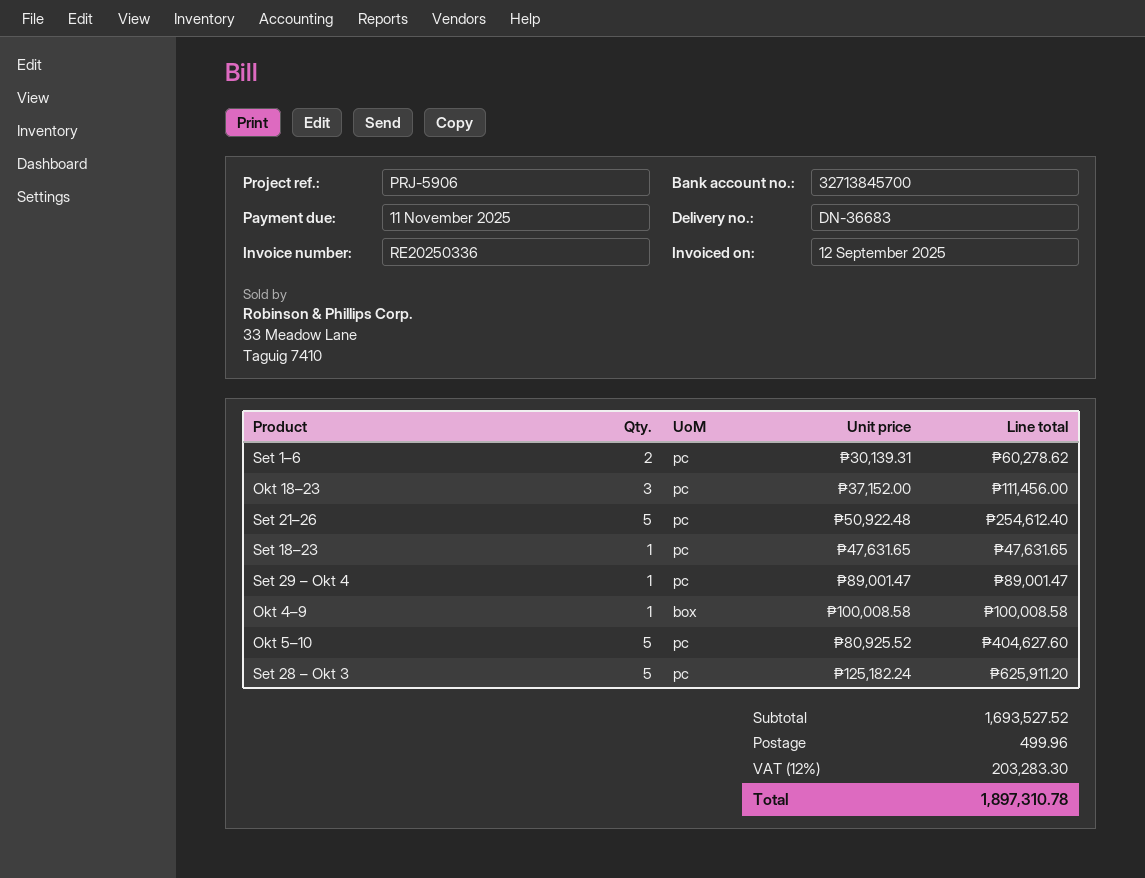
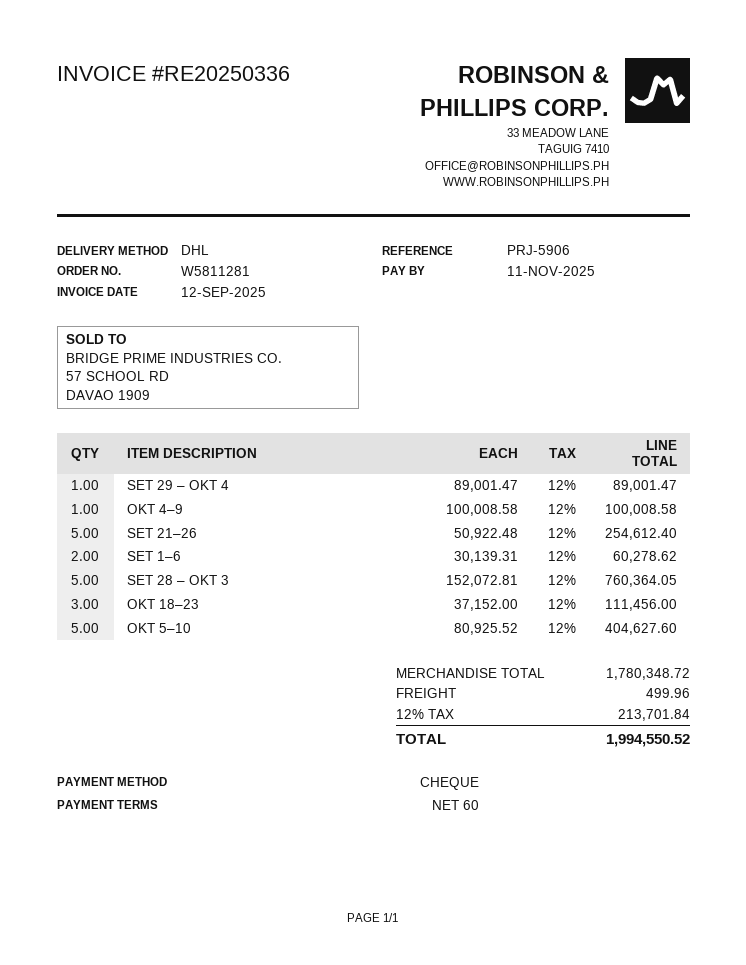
Set 18–23: 1 x 47631.65 = 47631.65 -> none
Set 28 – Okt 3: 5 x 125182.24 = 625911.20 -> 5 x 152072.81 = 760364.05
subtotal: 1693527.52 -> 1780348.72
tax: 12% = 203283.30 -> 12% = 213701.84
total: 1897310.78 -> 1994550.52

